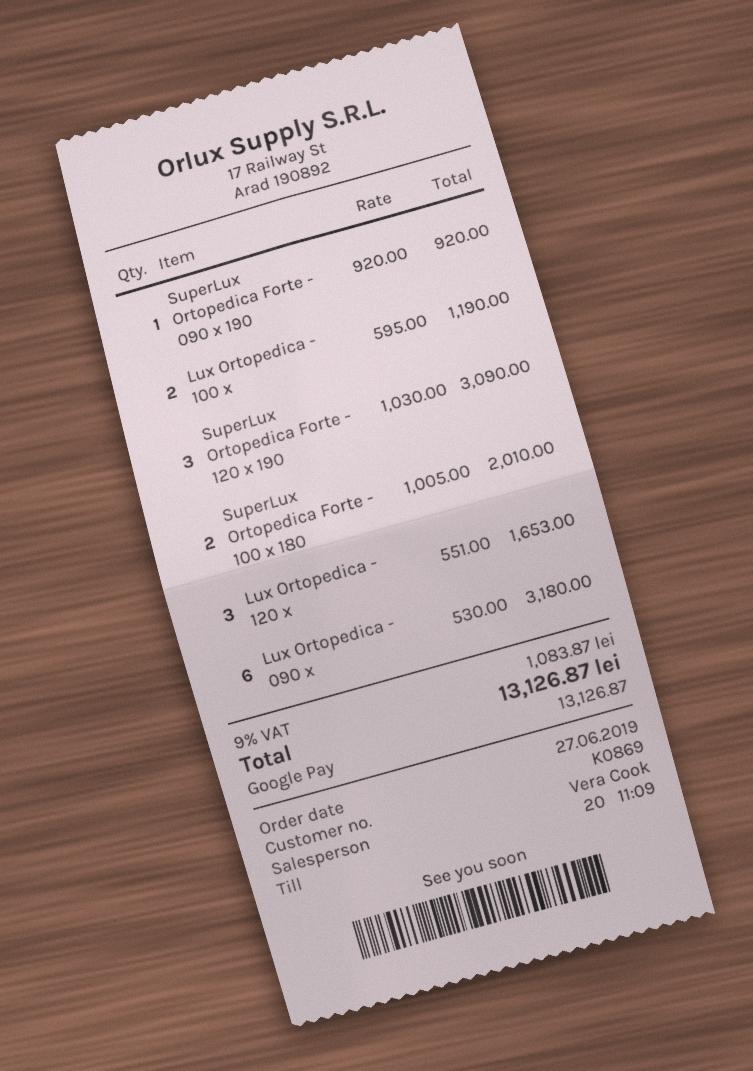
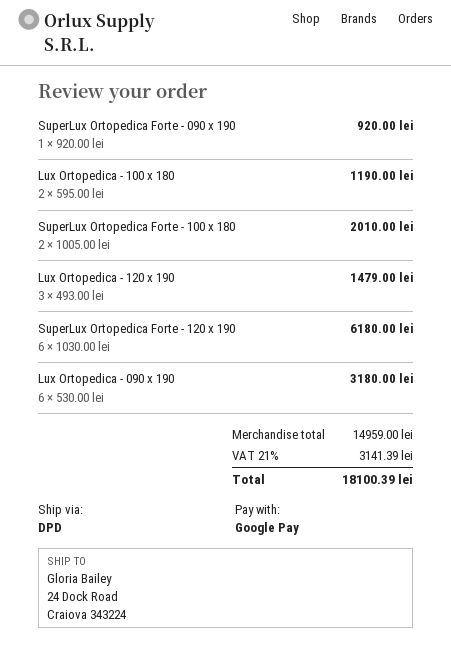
SuperLux Ortopedica Forte - 120 x 190: 3 x 1030.00 = 3090.00 -> 6 x 1030.00 = 6180.00
Lux Ortopedica - 120 x: 3 x 551.00 = 1653.00 -> 3 x 493.00 = 1479.00
tax: 9% = 1083.87 -> 21% = 3141.39
total: 13126.87 -> 18100.39

